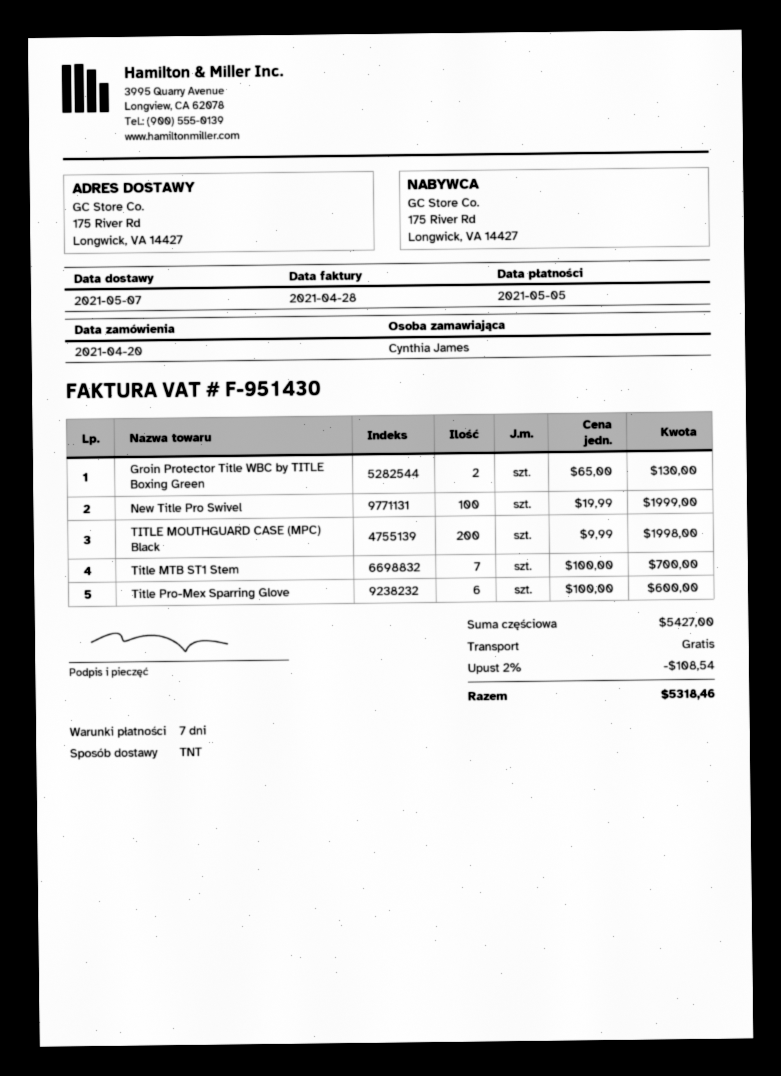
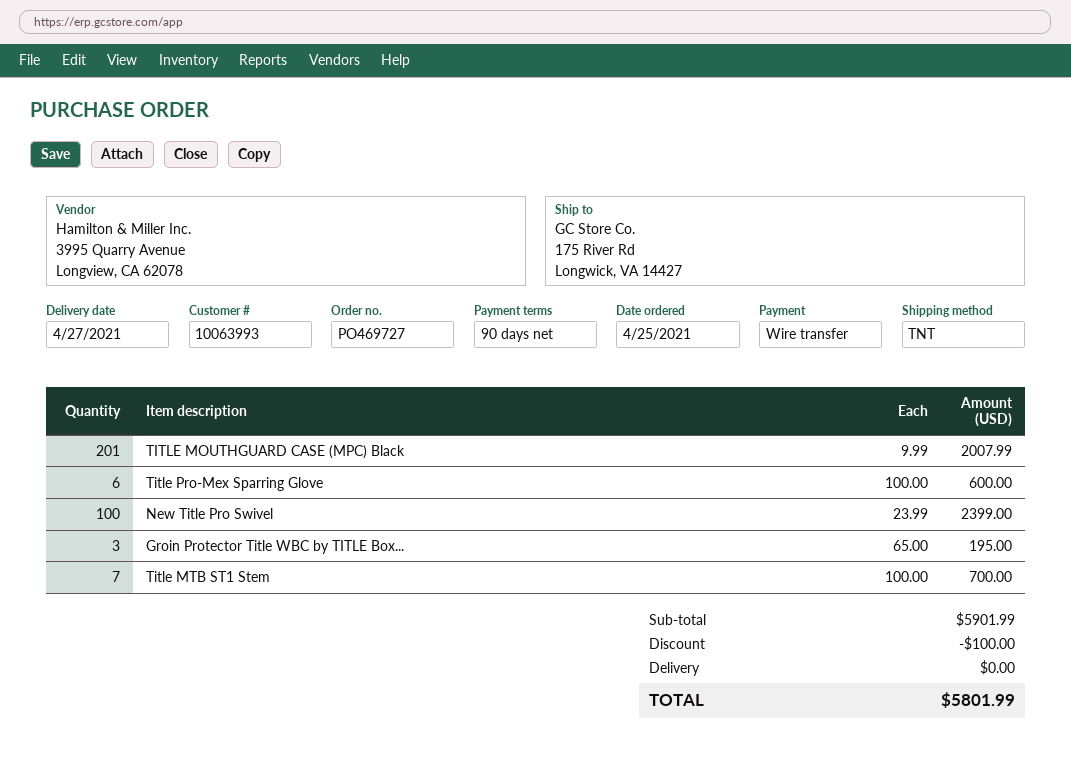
order date: 2021-04-20 -> 2021-04-25
delivery date: 2021-05-07 -> 2021-04-27
payment terms: 7 days -> 90 days
Groin Protector Title WBC by TITLE Boxing Green: 2 x 65.00 = 130.00 -> 3 x 65.00 = 195.00
New Title Pro Swivel: 100 x 19.99 = 1999.00 -> 100 x 23.99 = 2399.00
TITLE MOUTHGUARD CASE (MPC) Black: 200 x 9.99 = 1998.00 -> 201 x 9.99 = 2007.99
subtotal: 5427.00 -> 5901.99
discount: 108.54 -> 100.00
total: 5318.46 -> 5801.99

